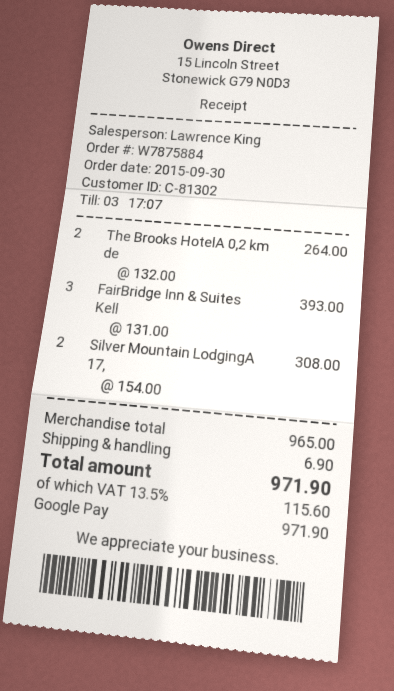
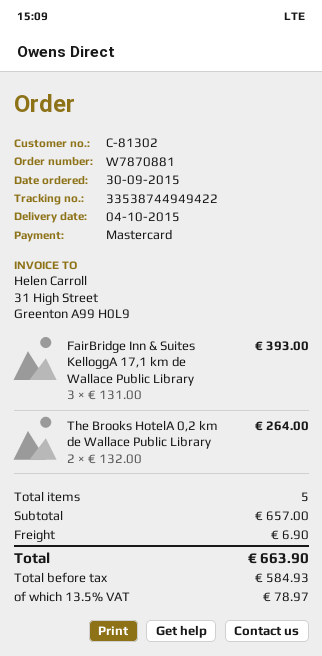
order number: W7875884 -> W7870881
payment method: Google Pay -> Mastercard
Silver Mountain LodgingA 17,: 2 x 154.00 = 308.00 -> none
subtotal: 965.00 -> 657.00
tax: 13.5% = 115.60 -> 13.5% = 78.97
total: 971.90 -> 663.90

